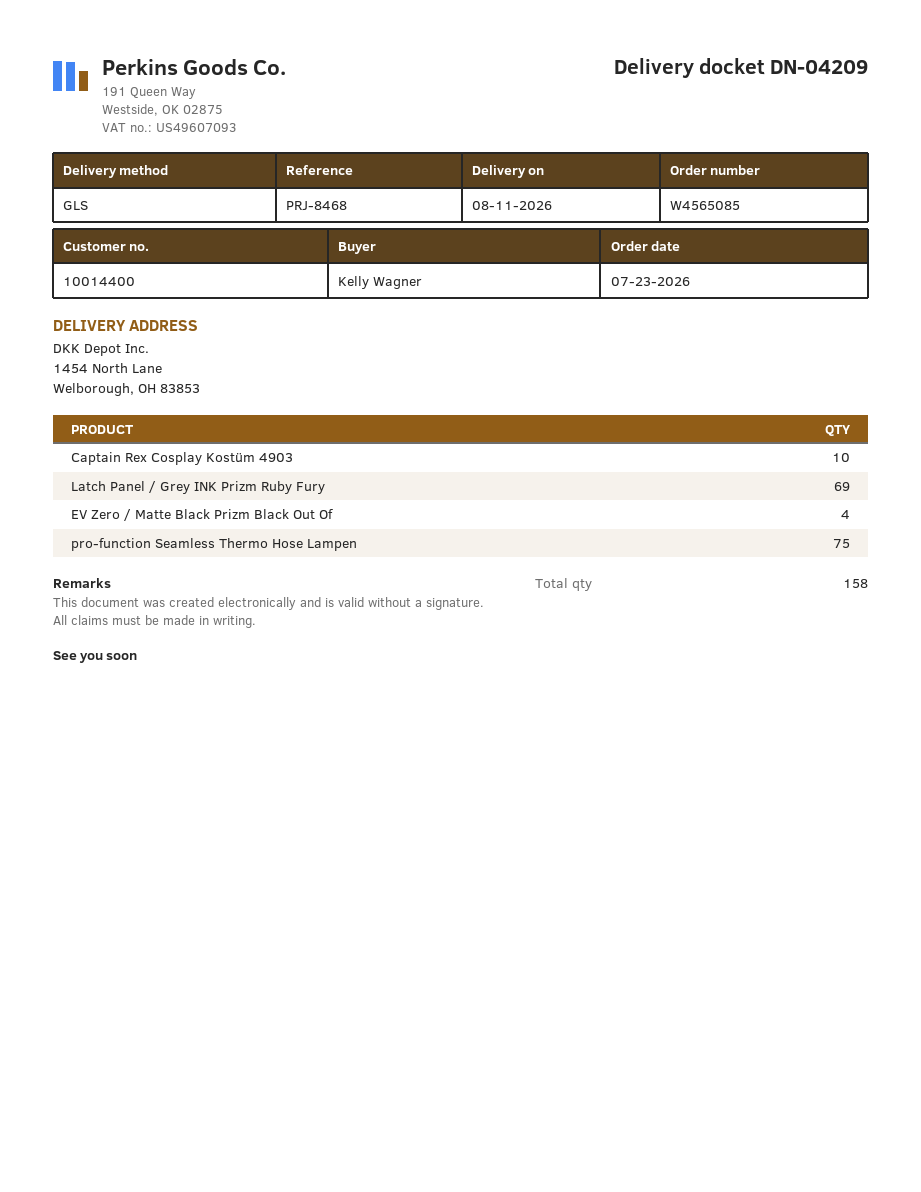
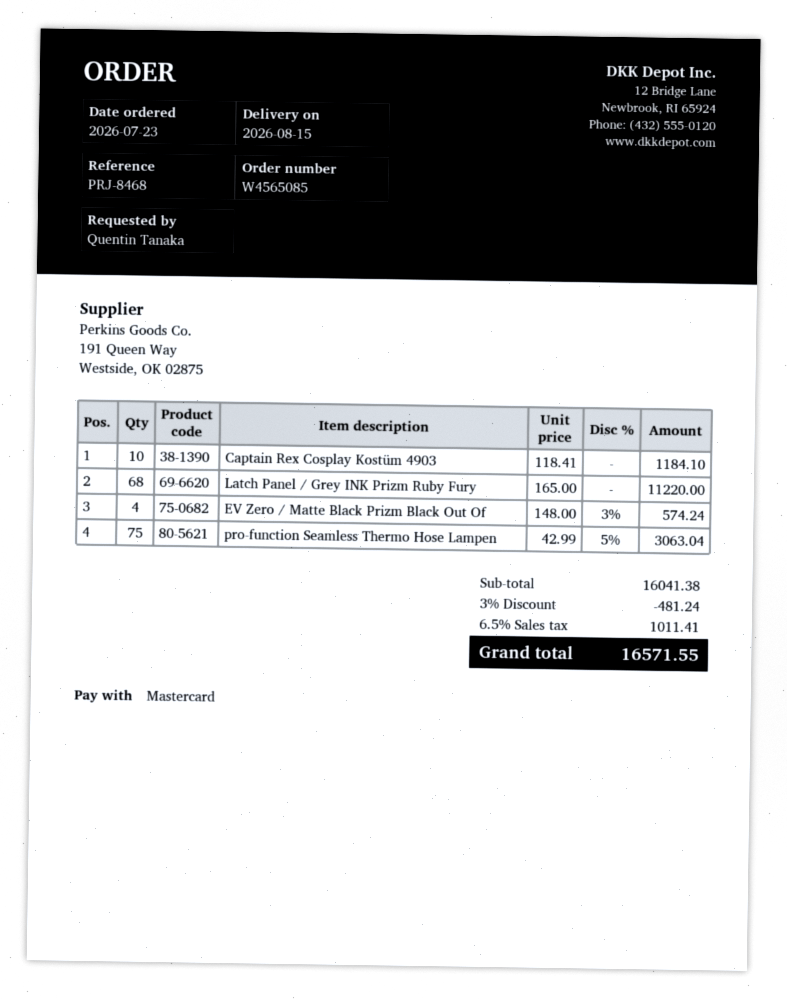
delivery date: 2026-08-11 -> 2026-08-15
ordered by: Kelly Wagner -> Quentin Tanaka
Latch Panel / Grey INK Prizm Ruby Fury: 69 -> 68

